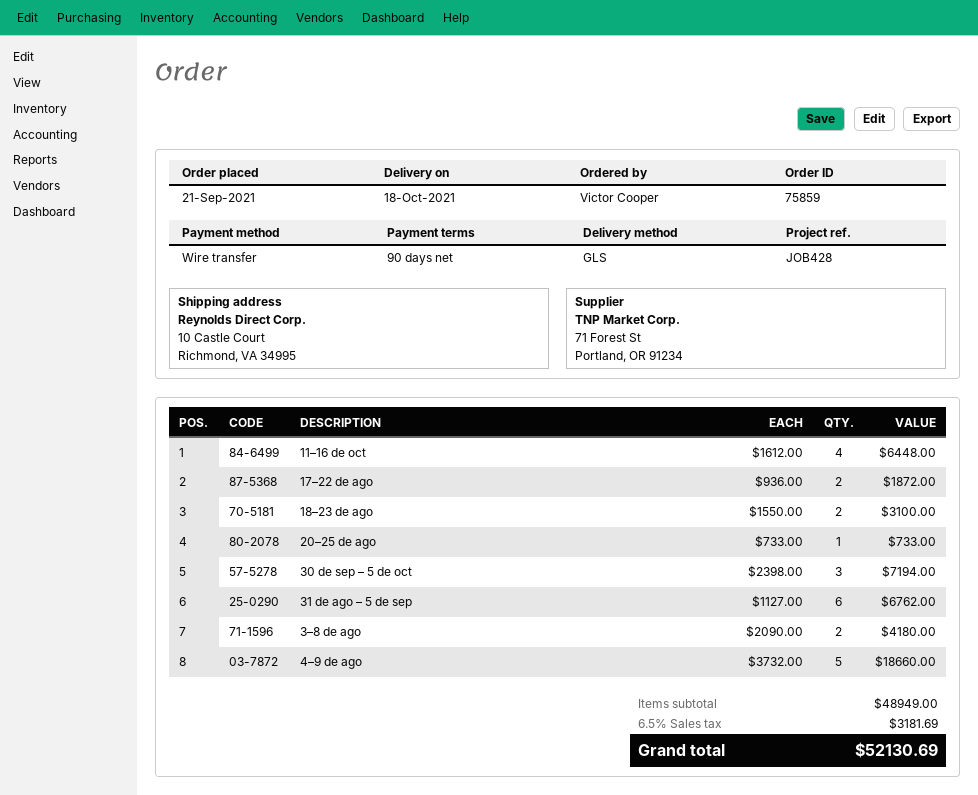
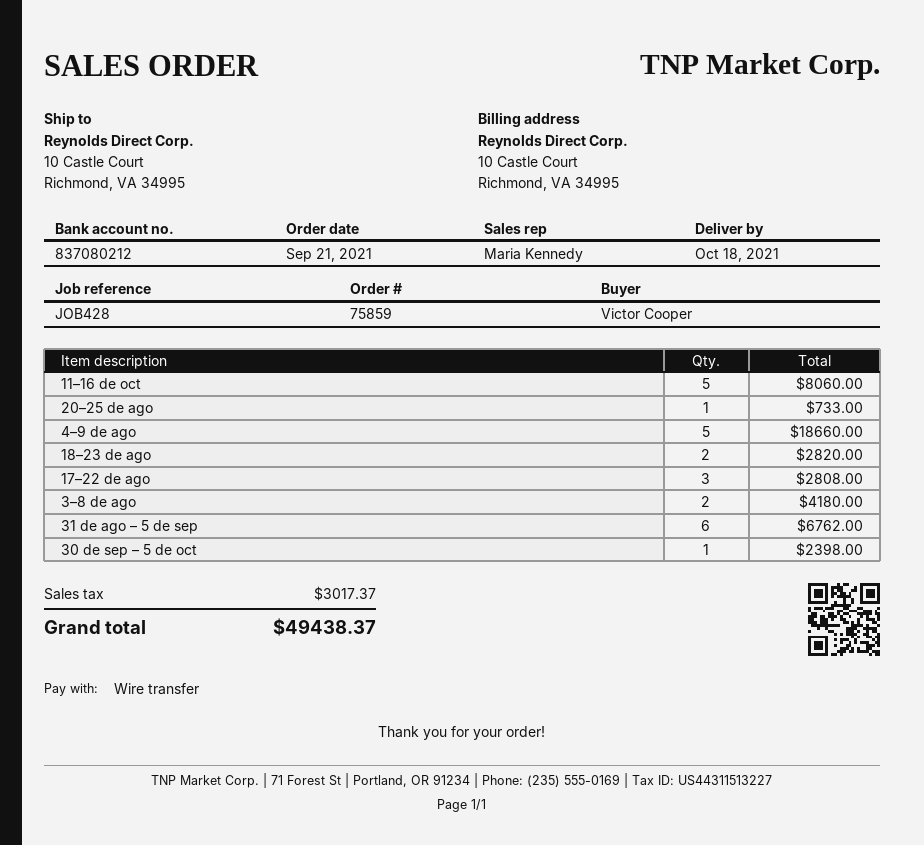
11–16 de oct: 4 for 6448.00 -> 5 for 8060.00
17–22 de ago: 2 for 1872.00 -> 3 for 2808.00
18–23 de ago: 2 for 3100.00 -> 2 for 2820.00
30 de sep – 5 de oct: 3 for 7194.00 -> 1 for 2398.00
tax: 3181.69 -> 3017.37
total: 52130.69 -> 49438.37

